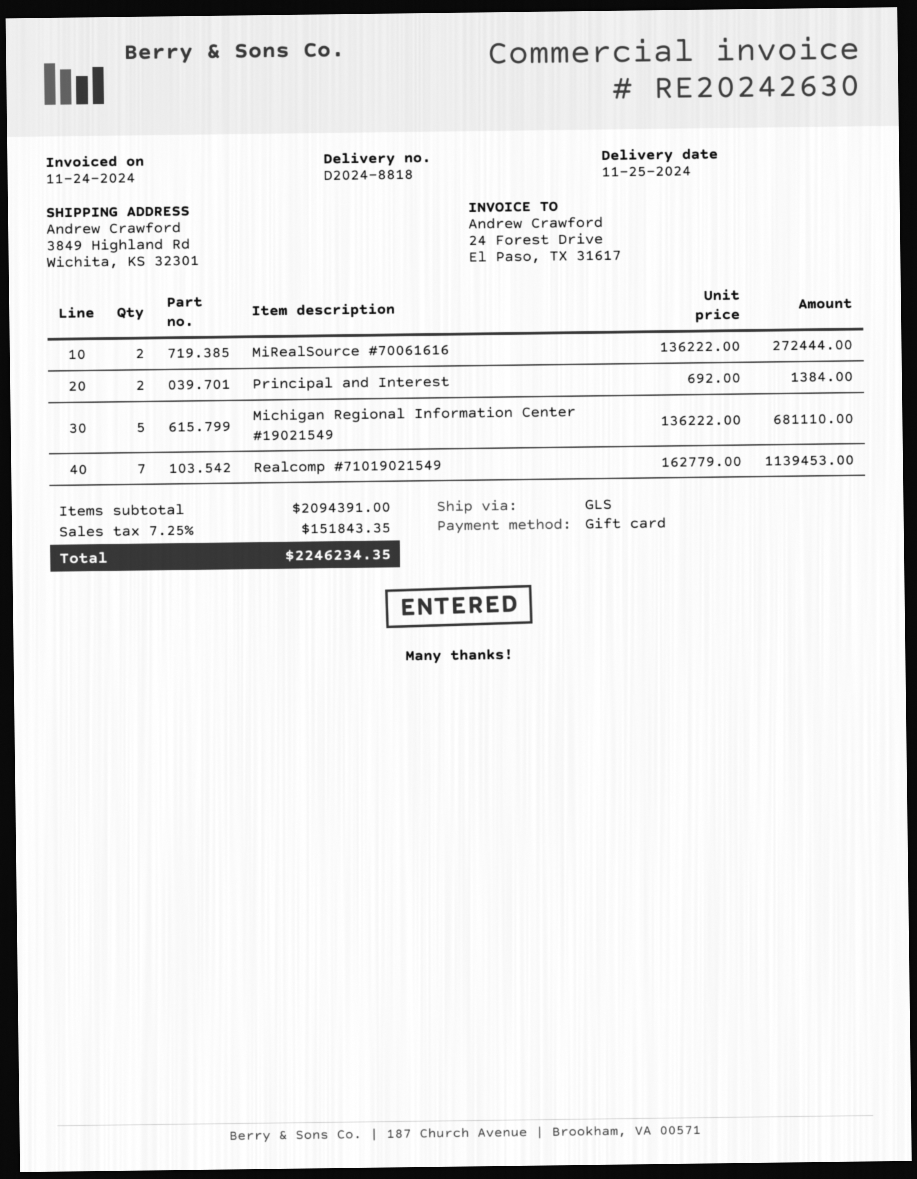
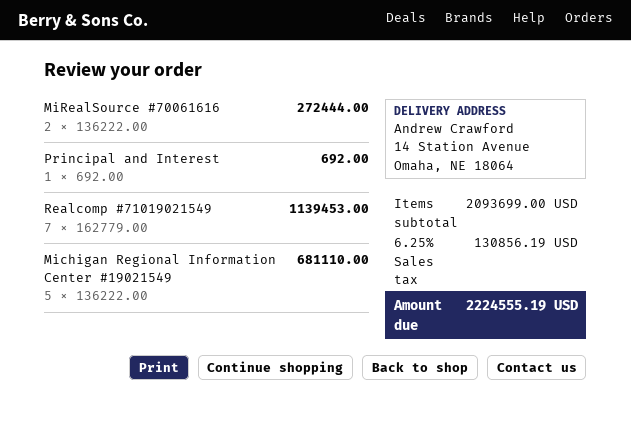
ship to: 3849 Highland Rd, Wichita, KS 32301 -> 14 Station Avenue, Omaha, NE 18064
Principal and Interest: 2 x 692.00 = 1384.00 -> 1 x 692.00 = 692.00
subtotal: 2094391.00 -> 2093699.00
tax: 7.25% = 151843.35 -> 6.25% = 130856.19
total: 2246234.35 -> 2224555.19

